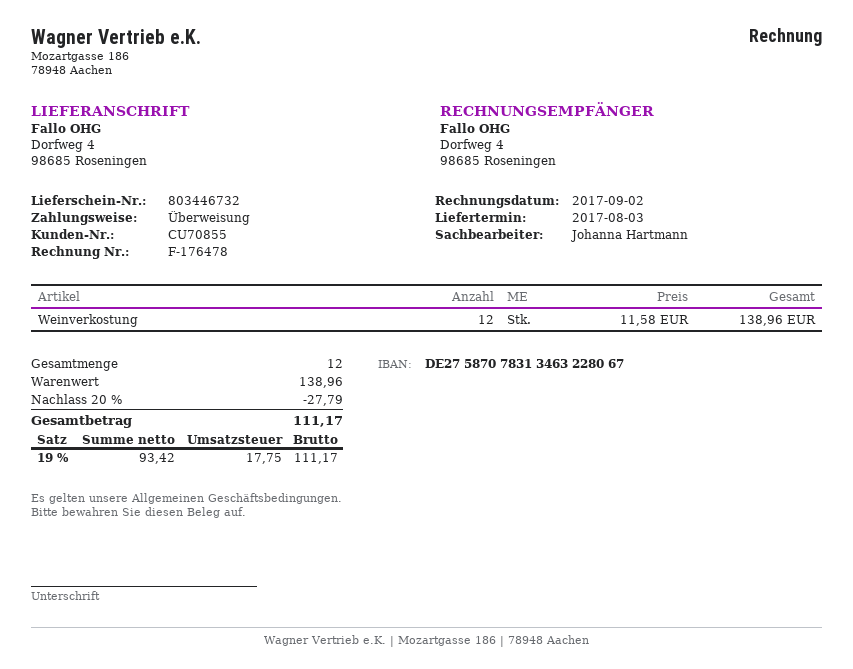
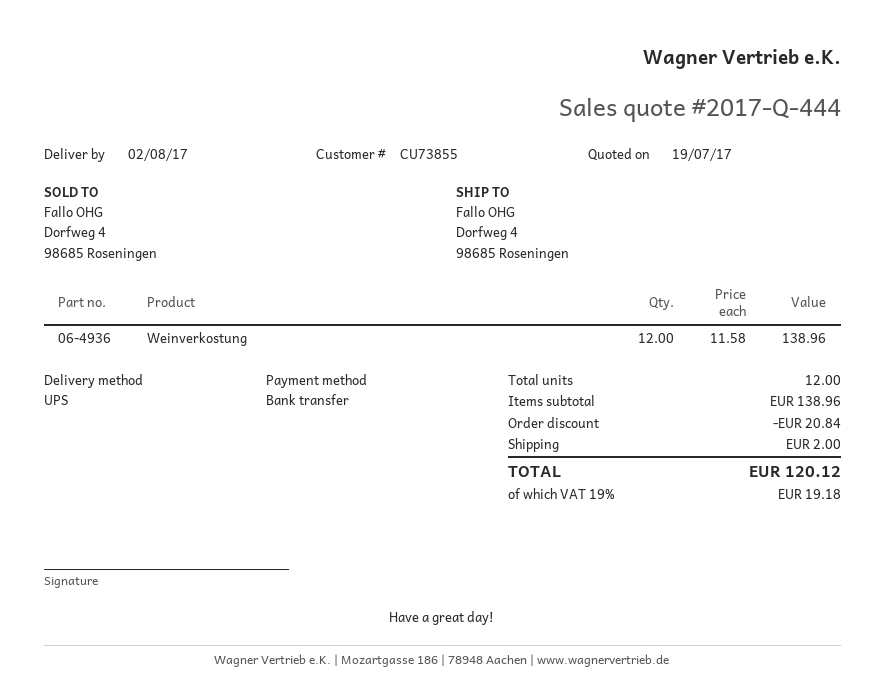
delivery date: 2017-08-03 -> 2017-08-02
customer number: CU70855 -> CU73855
discount: 27.79 -> 20.84
shipping: none -> 2.00
tax: 19% = 17.75 -> 19% = 19.18
total: 111.17 -> 120.12

